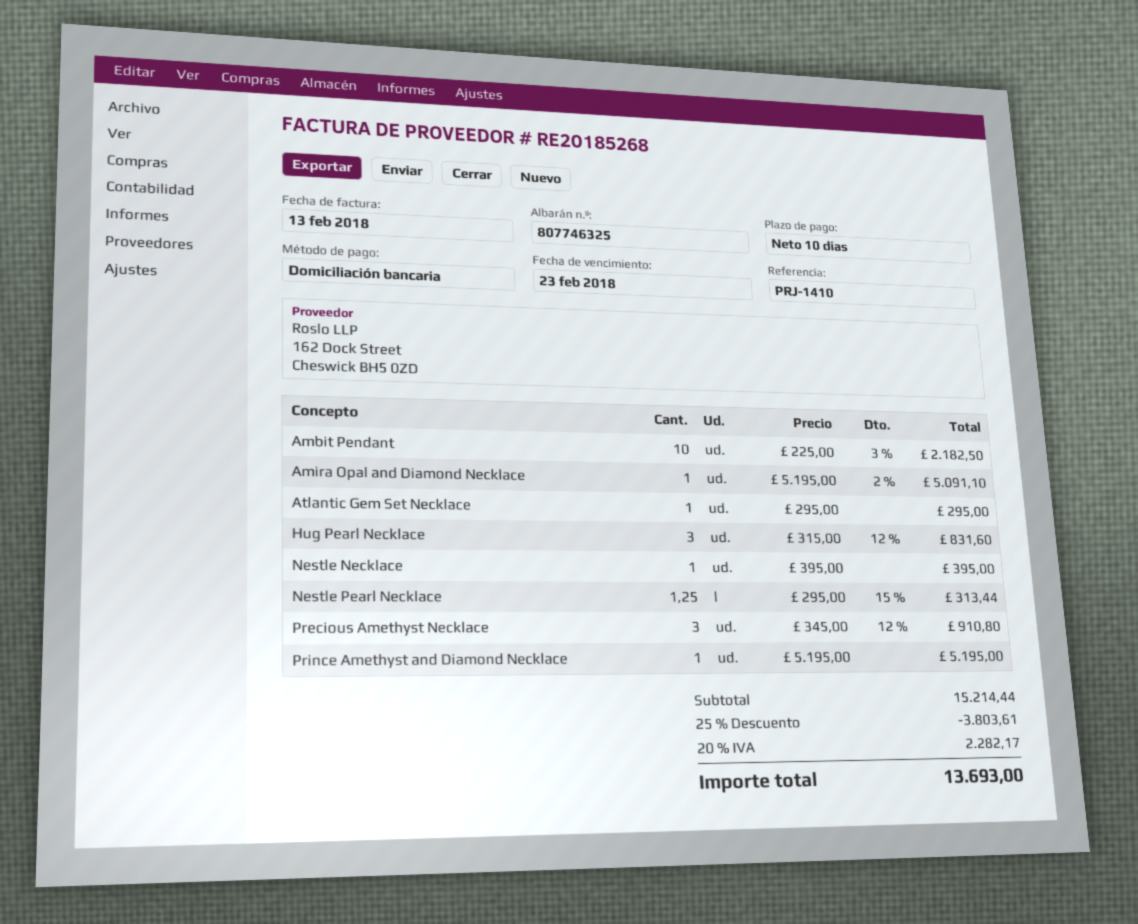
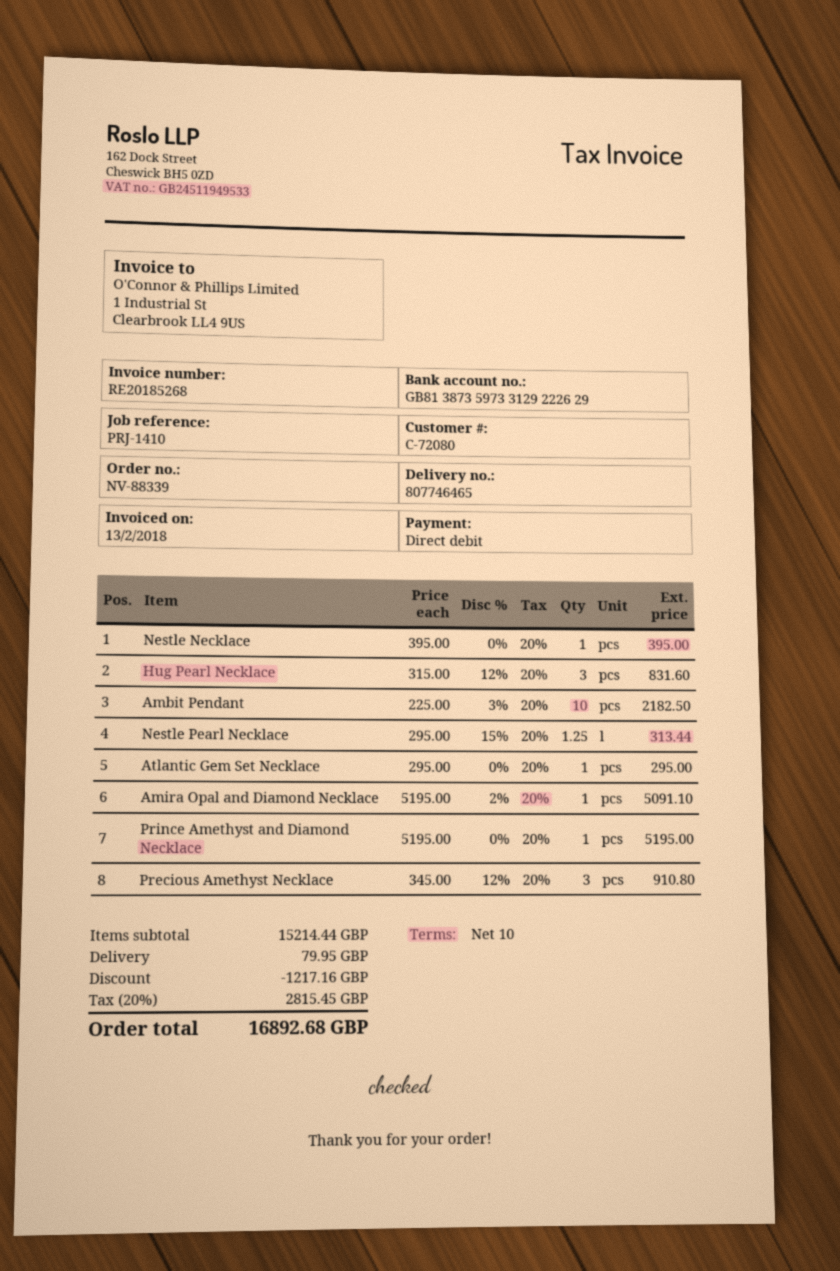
delivery note number: 807746325 -> 807746465
discount: 3803.61 -> 1217.16
shipping: none -> 79.95
tax: 20% = 2282.17 -> 20% = 2815.45
total: 13693.00 -> 16892.68

